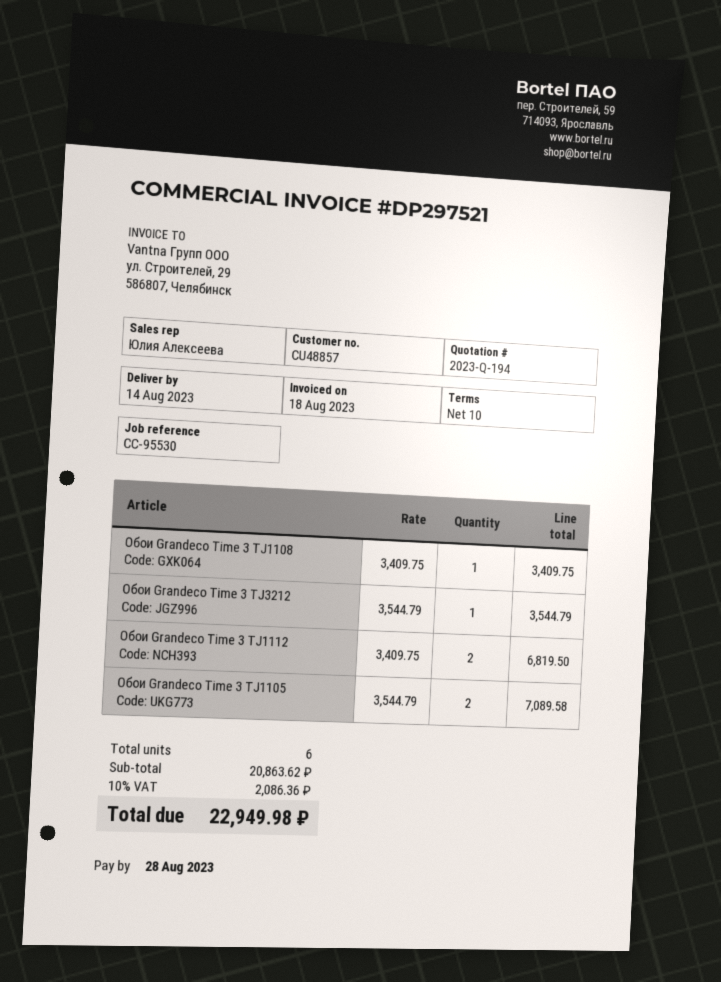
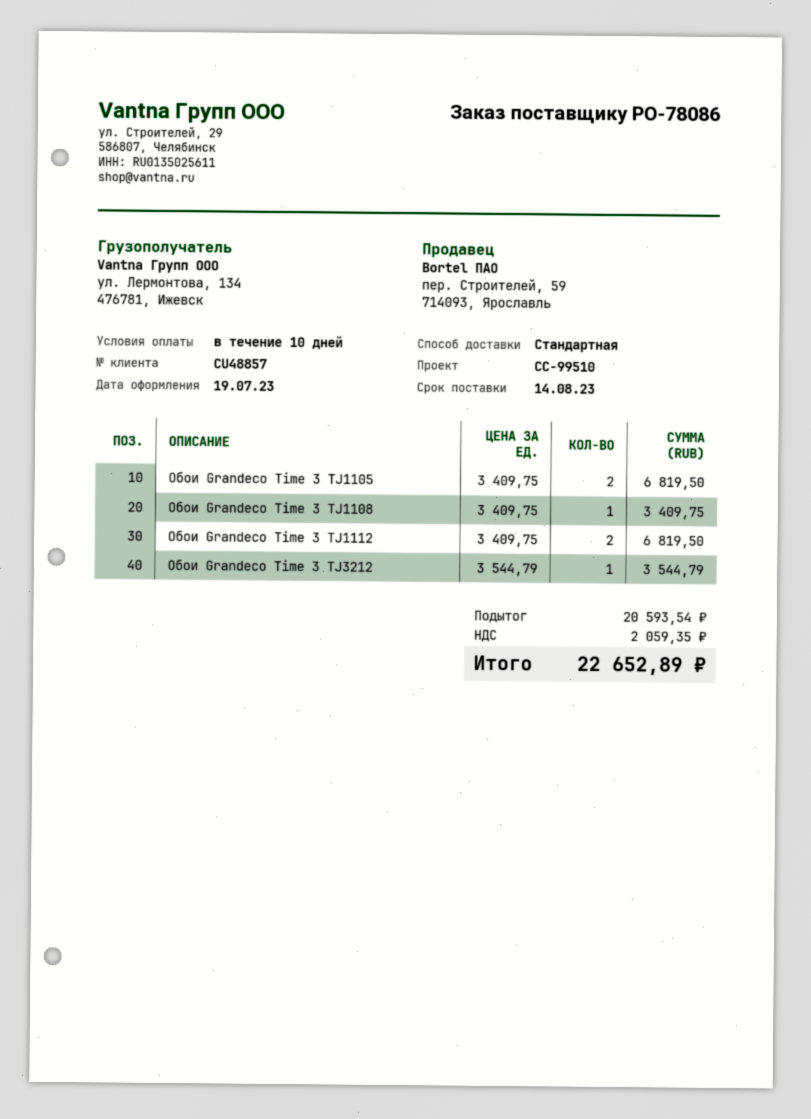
reference: CC-95530 -> CC-99510
Обои Grandeco Time 3 TJ1105: 2 x 3544.79 = 7089.58 -> 2 x 3409.75 = 6819.50
subtotal: 20863.62 -> 20593.54
tax: 2086.36 -> 2059.35
total: 22949.98 -> 22652.89

